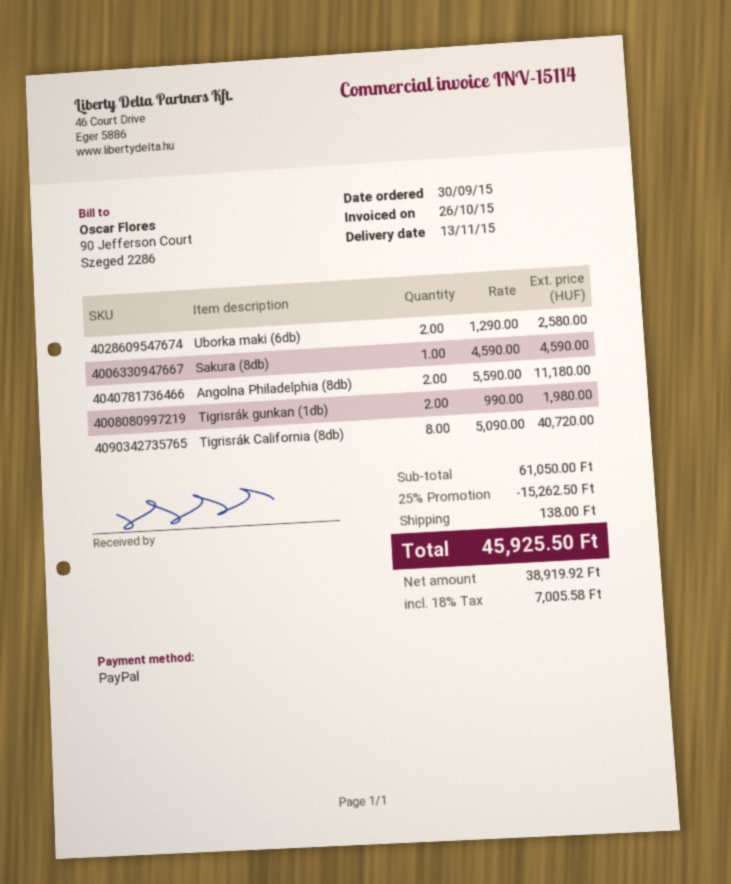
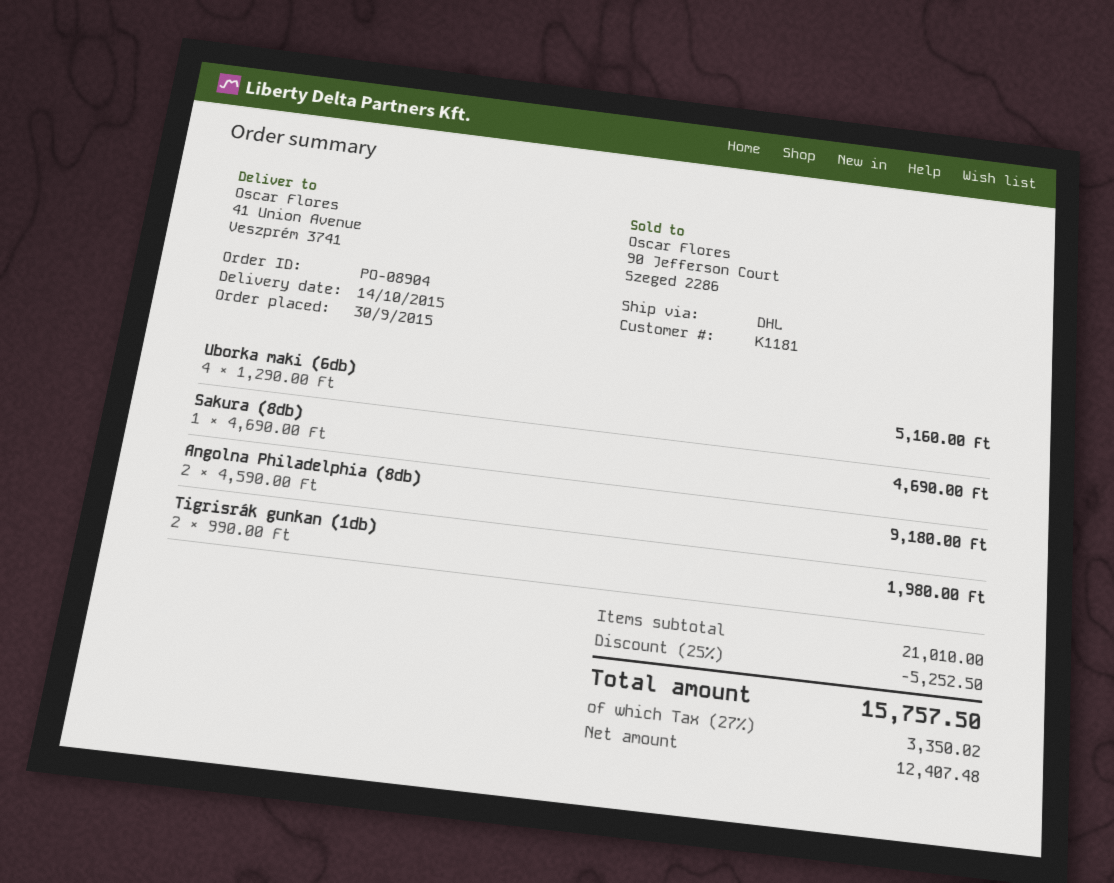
delivery date: 2015-11-13 -> 2015-10-14
Uborka maki (6db): 2 x 1290.00 = 2580.00 -> 4 x 1290.00 = 5160.00
Sakura (8db): 1 x 4590.00 = 4590.00 -> 1 x 4690.00 = 4690.00
Angolna Philadelphia (8db): 2 x 5590.00 = 11180.00 -> 2 x 4590.00 = 9180.00
Tigrisrák California (8db): 8 x 5090.00 = 40720.00 -> none
subtotal: 61050.00 -> 21010.00
discount: 25% = 15262.50 -> 25% = 5252.50
shipping: 138.00 -> none
net: 38919.92 -> 12407.48
tax: 18% = 7005.58 -> 27% = 3350.02
total: 45925.50 -> 15757.50

